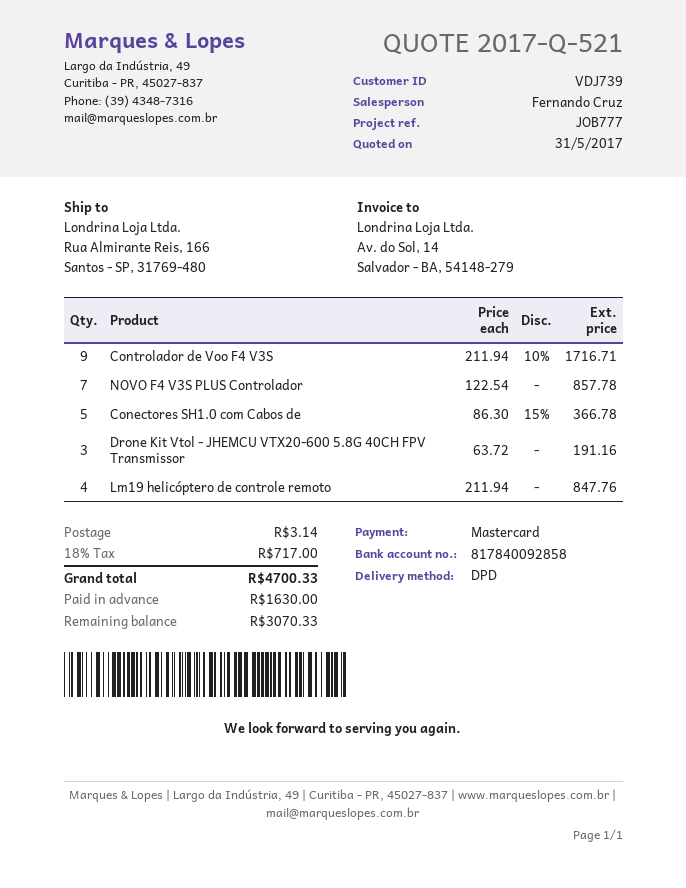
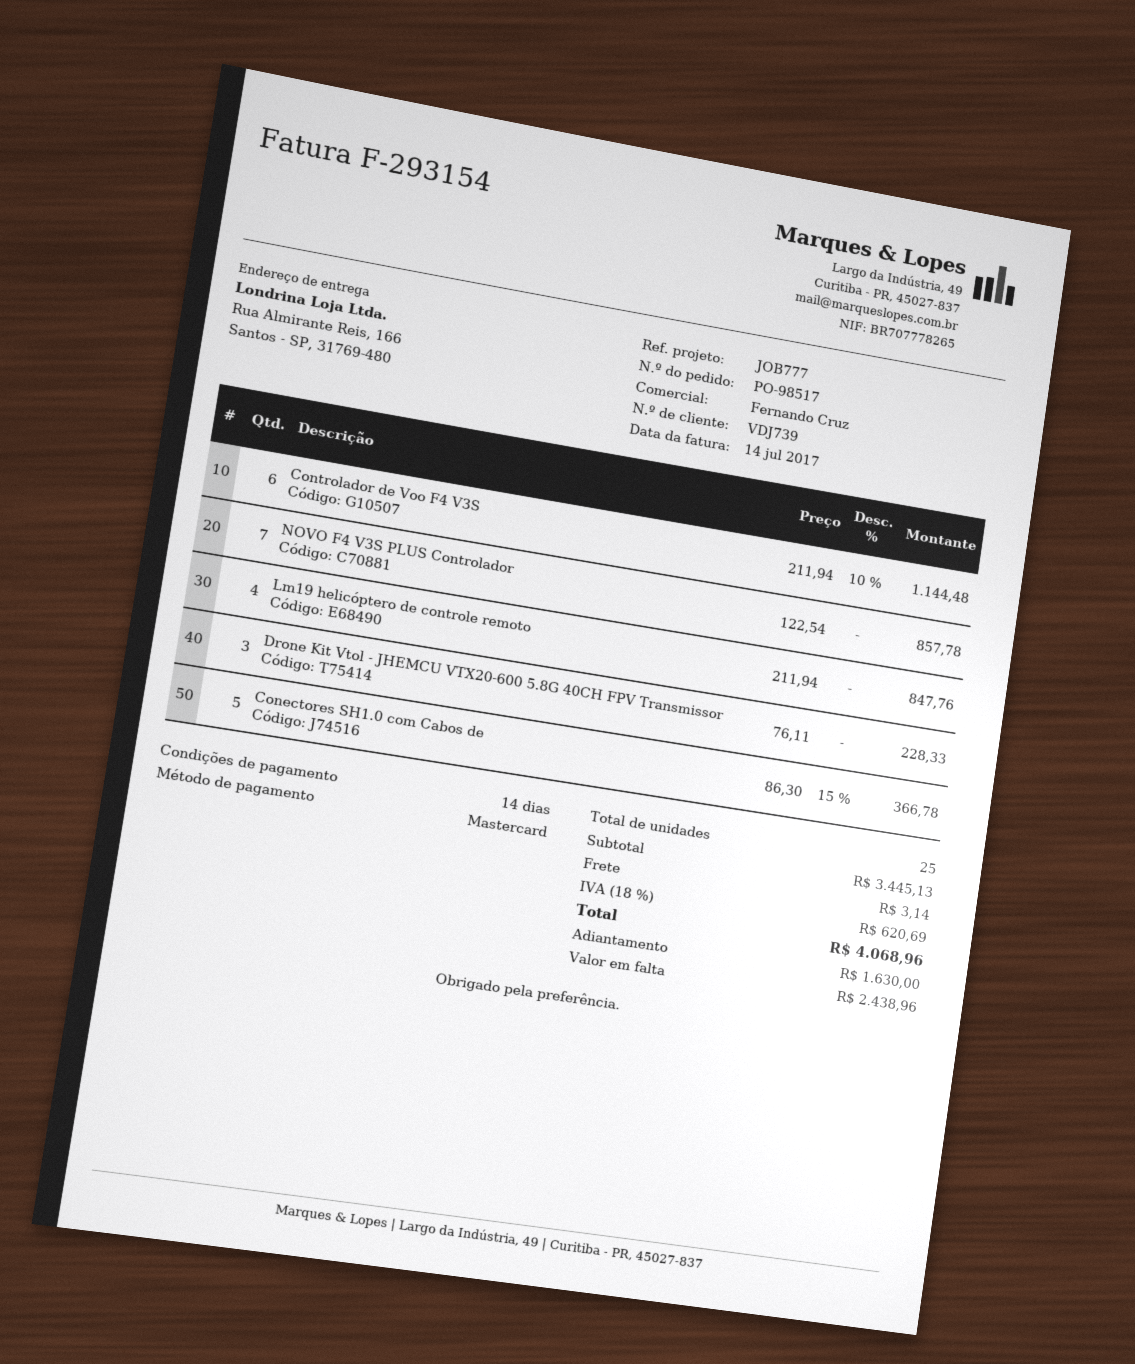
Controlador de Voo F4 V3S: 9 x 211.94 - 10% = 1716.71 -> 6 x 211.94 - 10% = 1144.48
Drone Kit Vtol - JHEMCU VTX20-600 5.8G 40CH FPV Transmissor: 3 x 63.72 = 191.16 -> 3 x 76.11 = 228.33
tax: 18% = 717.00 -> 18% = 620.69
total: 4700.33 -> 4068.96
balance: 3070.33 -> 2438.96

